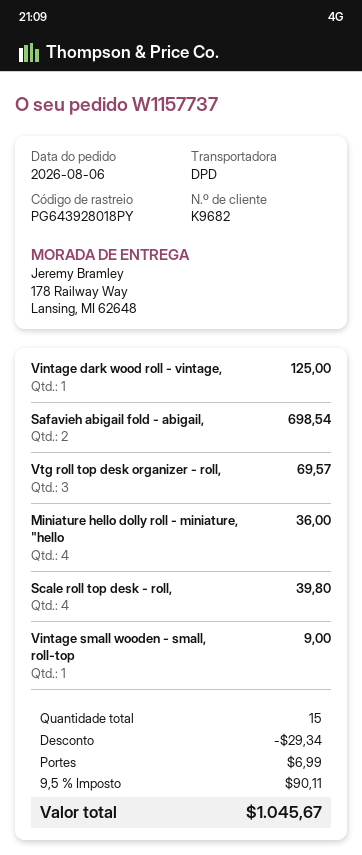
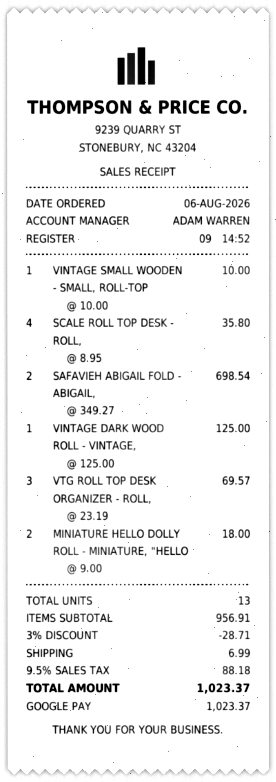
Miniature hello dolly roll - miniature, "hello: 4 for 36.00 -> 2 for 18.00
Scale roll top desk - roll,: 4 for 39.80 -> 4 for 35.80
Vintage small wooden - small, roll-top: 1 for 9.00 -> 1 for 10.00
total quantity: 15 -> 13
discount: 29.34 -> 28.71
tax: 9.5% = 90.11 -> 9.5% = 88.18
total: 1045.67 -> 1023.37

